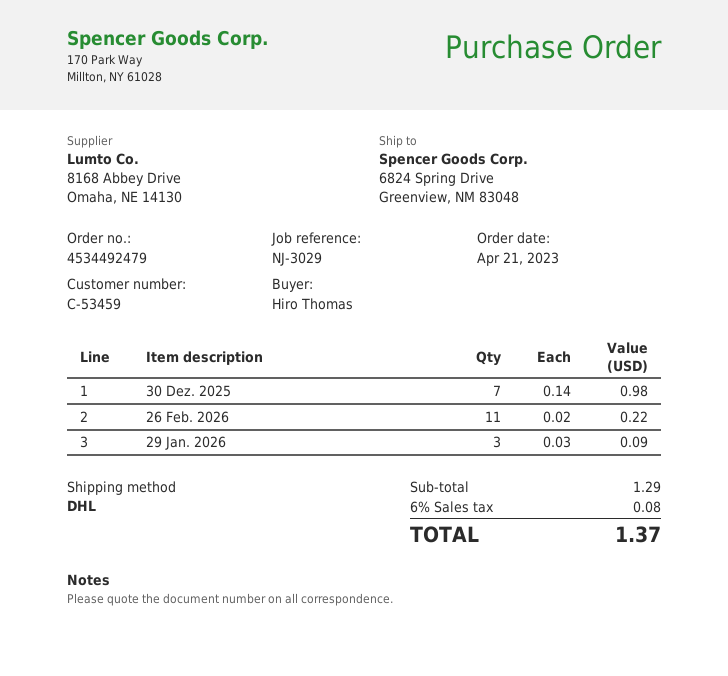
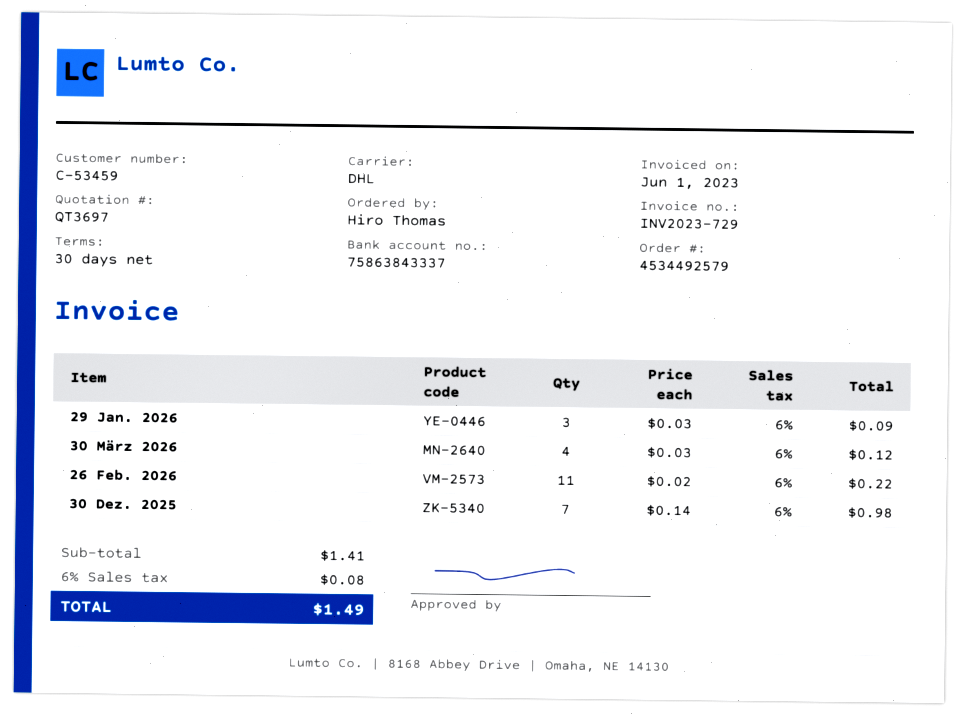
order number: 4534492479 -> 4534492579
30 März 2026: none -> 4 x 0.03 = 0.12
subtotal: 1.29 -> 1.41
total: 1.37 -> 1.49

